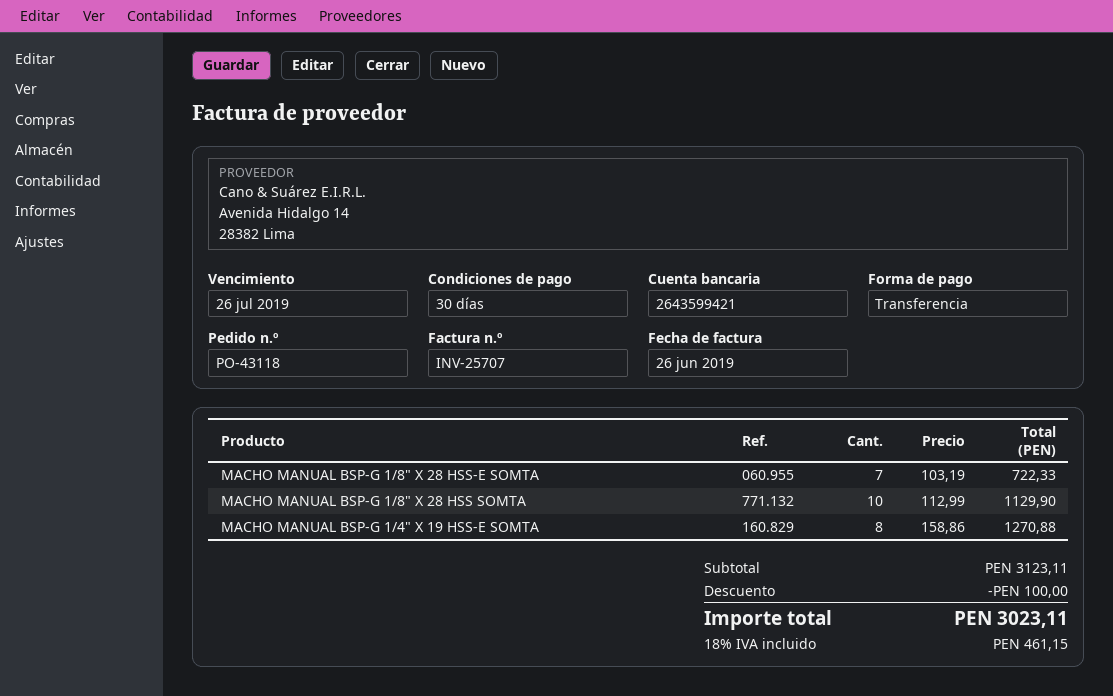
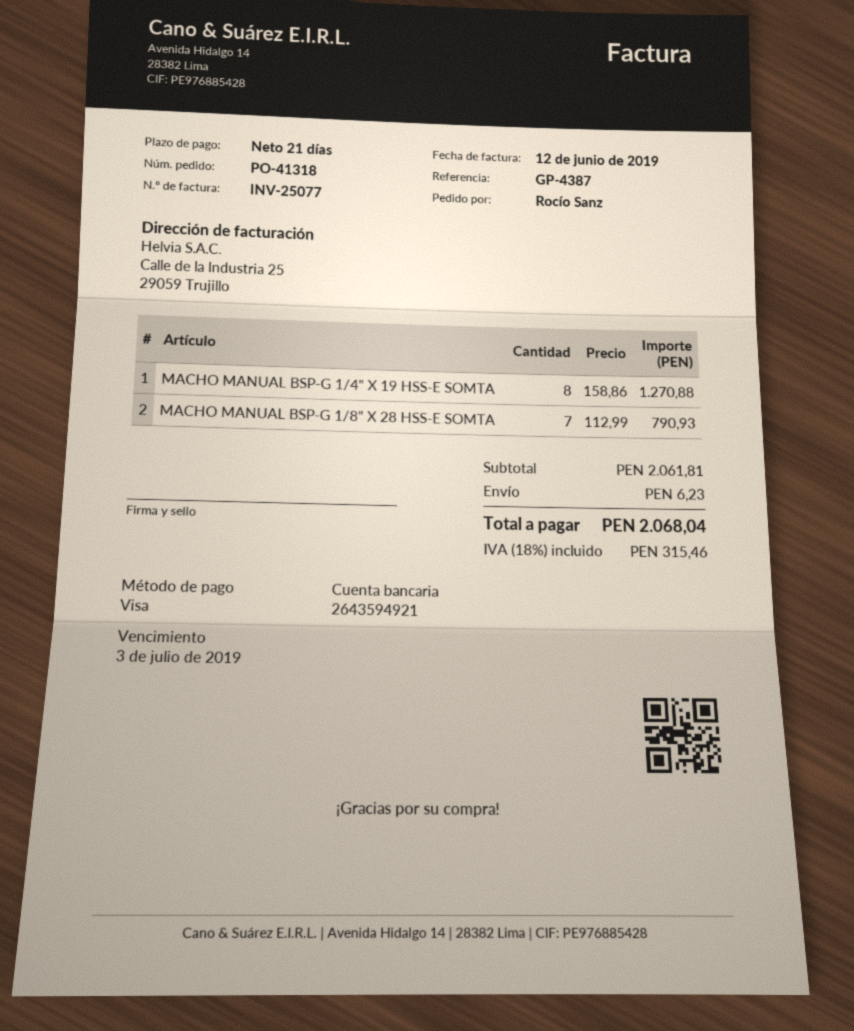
order number: PO-43118 -> PO-41318
invoice number: INV-25707 -> INV-25077
invoice date: 2019-06-26 -> 2019-06-12
payment terms: 30 days -> 21 days
due date: 2019-07-26 -> 2019-07-03
payment method: bank transfer -> Visa
bank account: 2643599421 -> 2643594921
MACHO MANUAL BSP-G 1/8" X 28 HSS-E SOMTA: 7 x 103.19 = 722.33 -> 7 x 112.99 = 790.93
MACHO MANUAL BSP-G 1/8" X 28 HSS SOMTA: 10 x 112.99 = 1129.90 -> none
subtotal: 3123.11 -> 2061.81
discount: 100.00 -> none
shipping: none -> 6.23
tax: 18% = 461.15 -> 18% = 315.46
total: 3023.11 -> 2068.04

